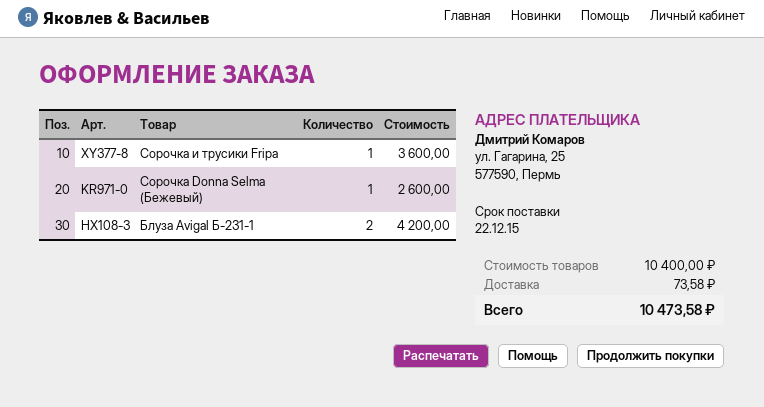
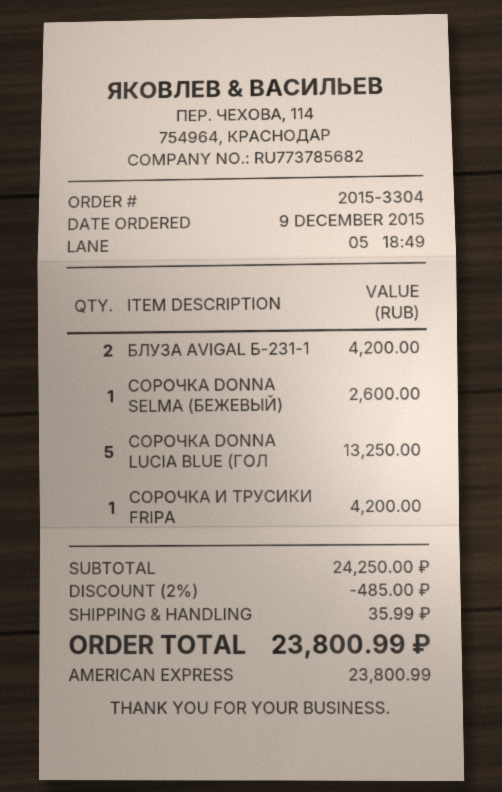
Сорочка и трусики Fripa: 1 for 3600.00 -> 1 for 4200.00
СОРОЧКА DONNA LUCIA BLUE (ГОЛ: none -> 5 for 13250.00
subtotal: 10400.00 -> 24250.00
discount: none -> 2% = 485.00
shipping: 73.58 -> 35.99
total: 10473.58 -> 23800.99

